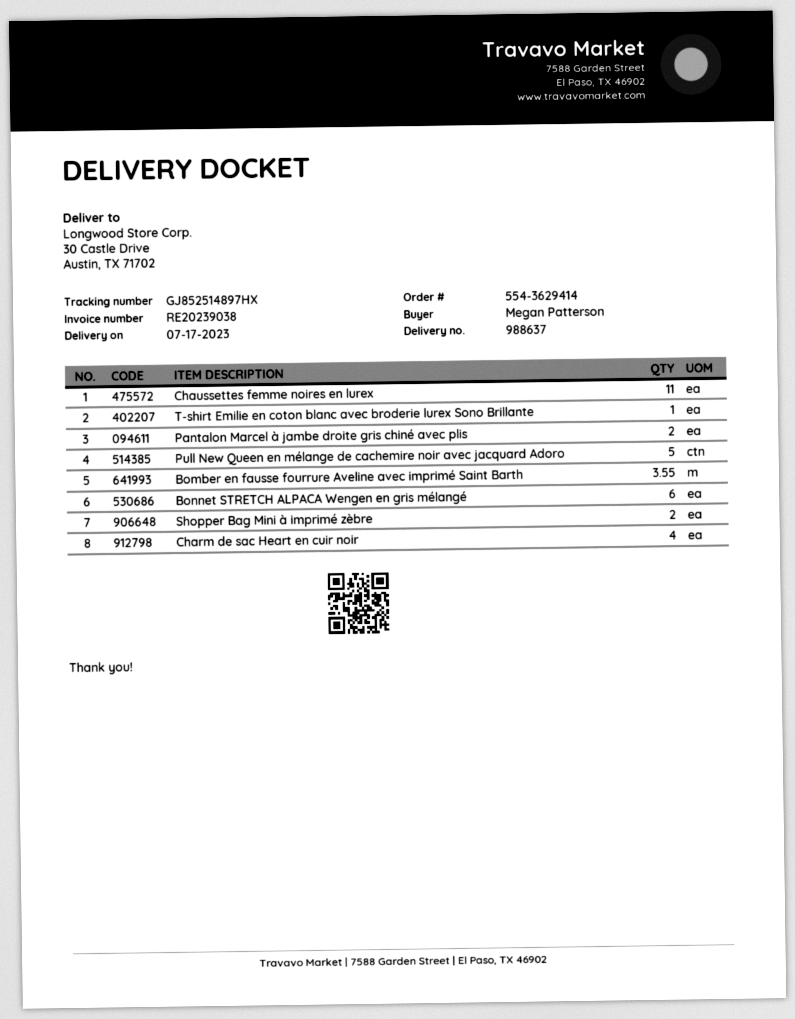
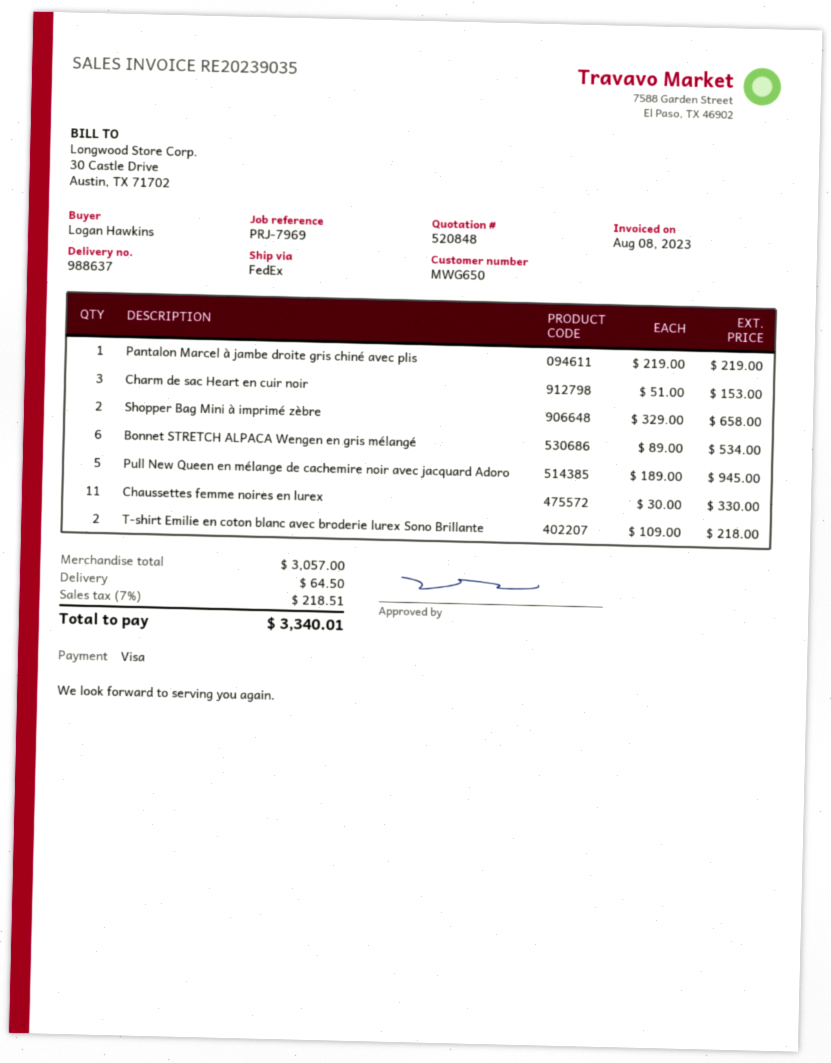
invoice number: RE20239038 -> RE20239035
ordered by: Megan Patterson -> Logan Hawkins
T-shirt Emilie en coton blanc avec broderie lurex Sono Brillante: 1 -> 2
Pantalon Marcel à jambe droite gris chiné avec plis: 2 -> 1
Bomber en fausse fourrure Aveline avec imprimé Saint Barth: 3.55 -> none
Charm de sac Heart en cuir noir: 4 -> 3

